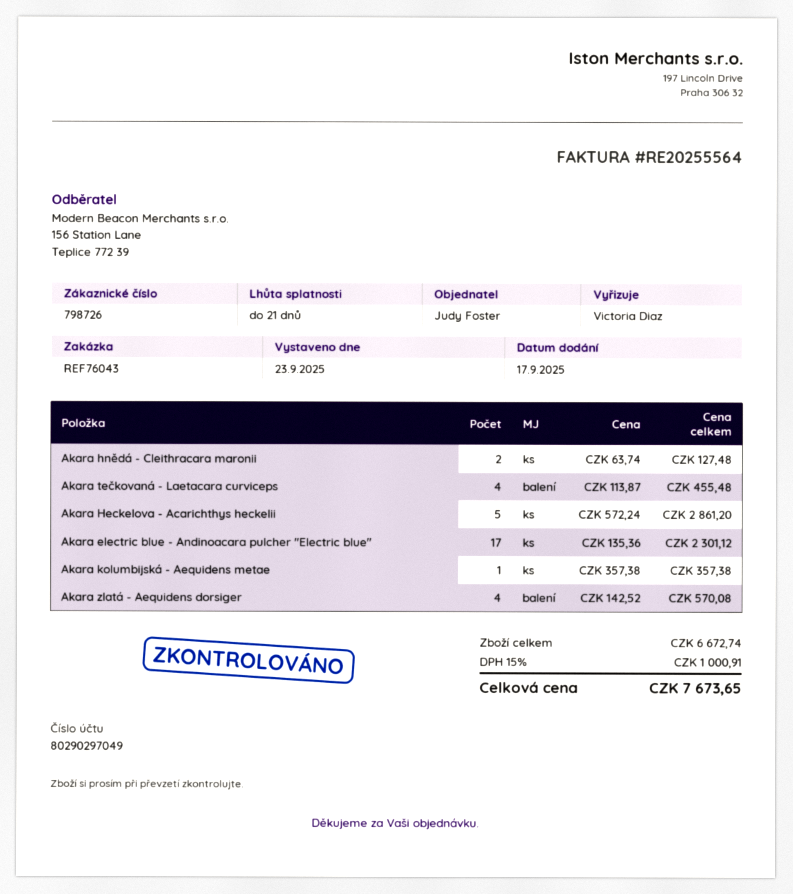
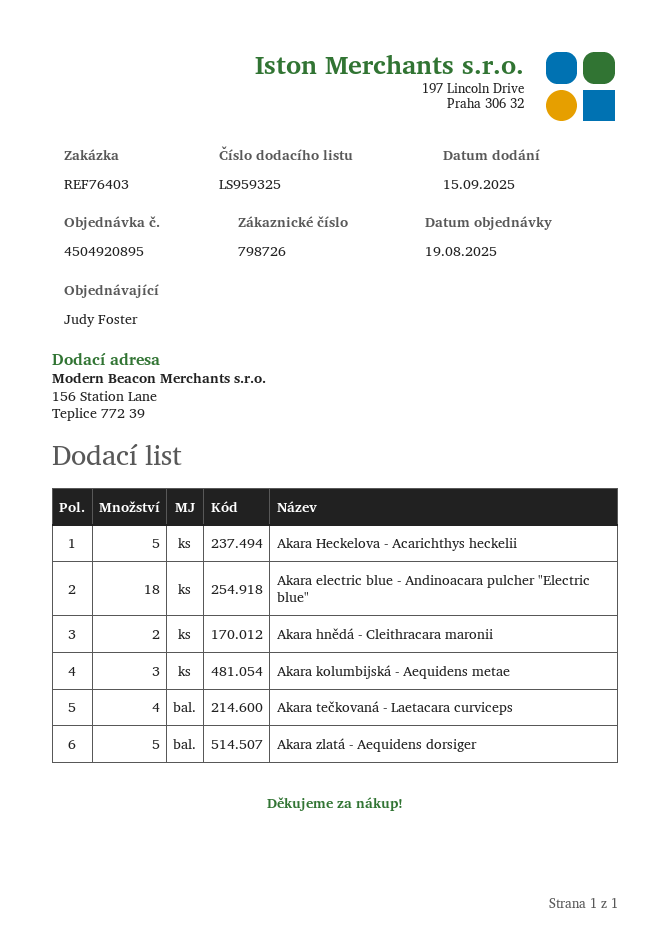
delivery date: 2025-09-17 -> 2025-09-15
reference: REF76043 -> REF76403
Akara electric blue - Andinoacara pulcher "Electric blue": 17 -> 18
Akara kolumbijská - Aequidens metae: 1 -> 3
Akara zlatá - Aequidens dorsiger: 4 -> 5

